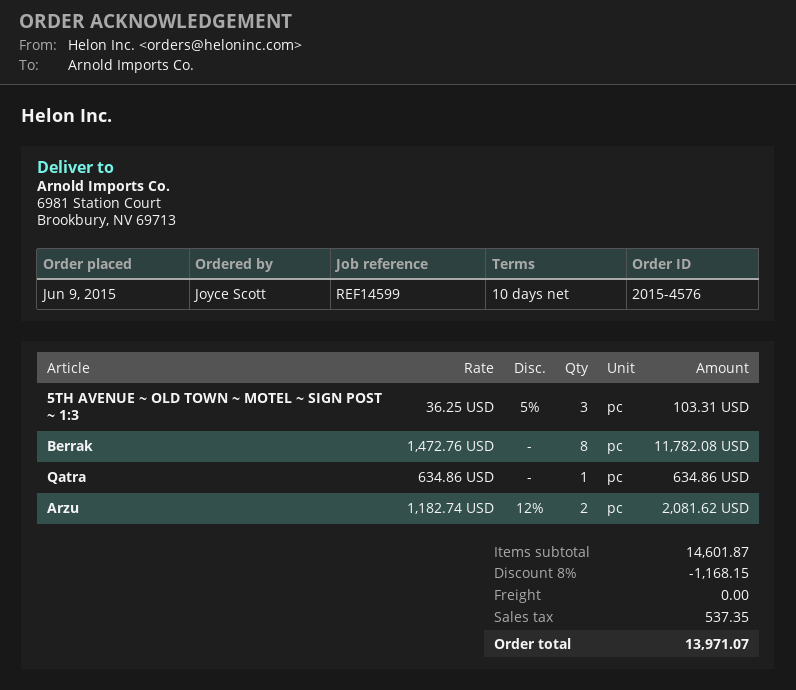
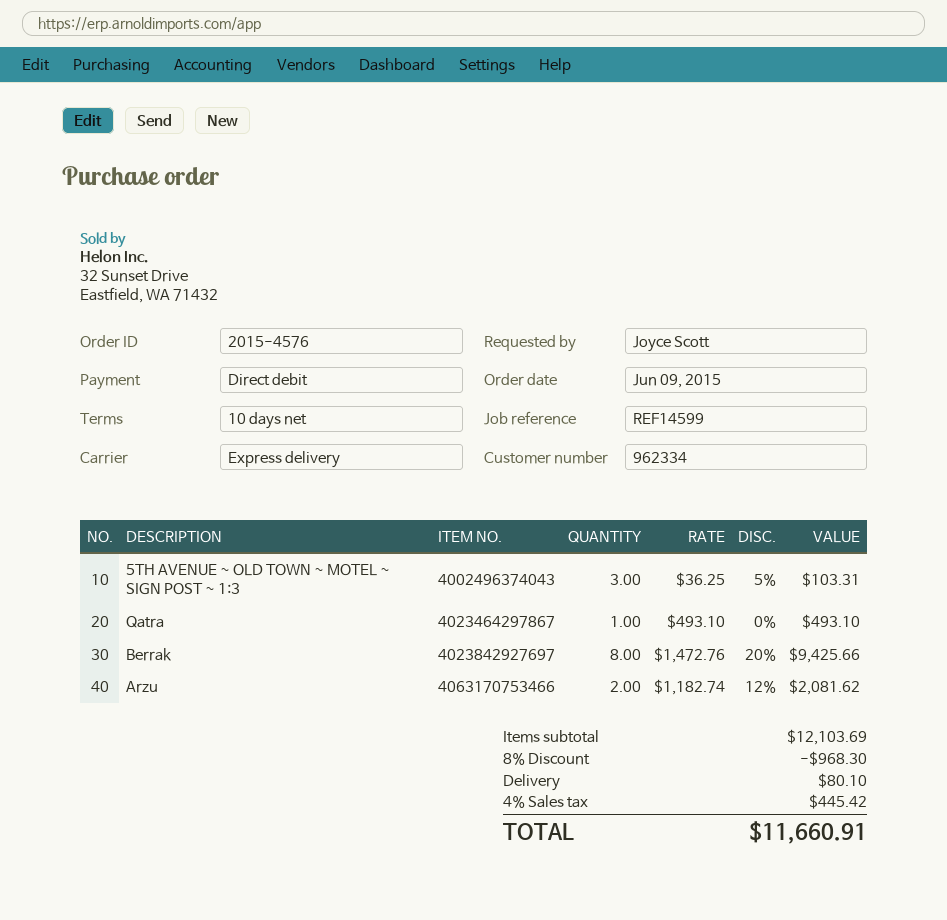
Berrak: 8 x 1472.76 = 11782.08 -> 8 x 1472.76 - 20% = 9425.66
Qatra: 1 x 634.86 = 634.86 -> 1 x 493.10 = 493.10
subtotal: 14601.87 -> 12103.69
discount: 8% = 1168.15 -> 8% = 968.30
shipping: 0.00 -> 80.10
tax: 537.35 -> 445.42
total: 13971.07 -> 11660.91

